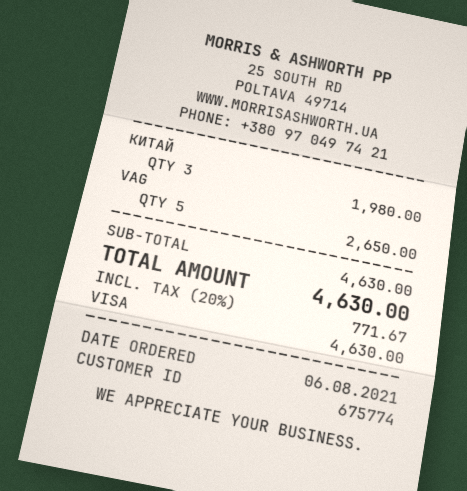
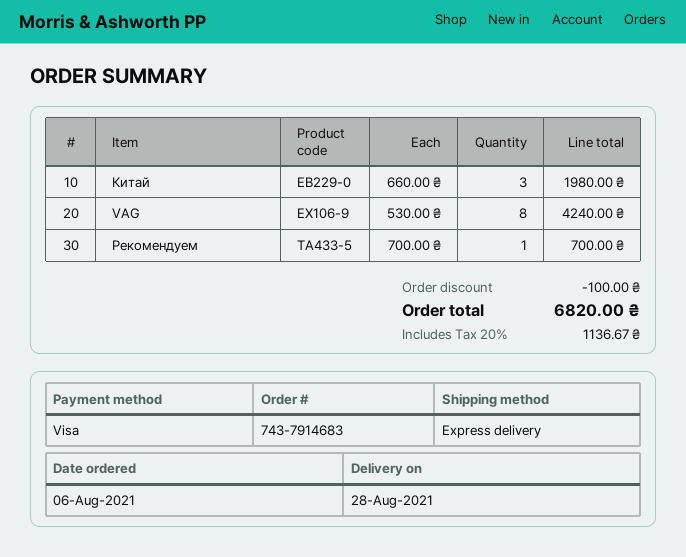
VAG: 5 for 2650.00 -> 8 for 4240.00
Рекомендуем: none -> 1 for 700.00
discount: none -> 100.00
tax: 20% = 771.67 -> 20% = 1136.67
total: 4630.00 -> 6820.00

